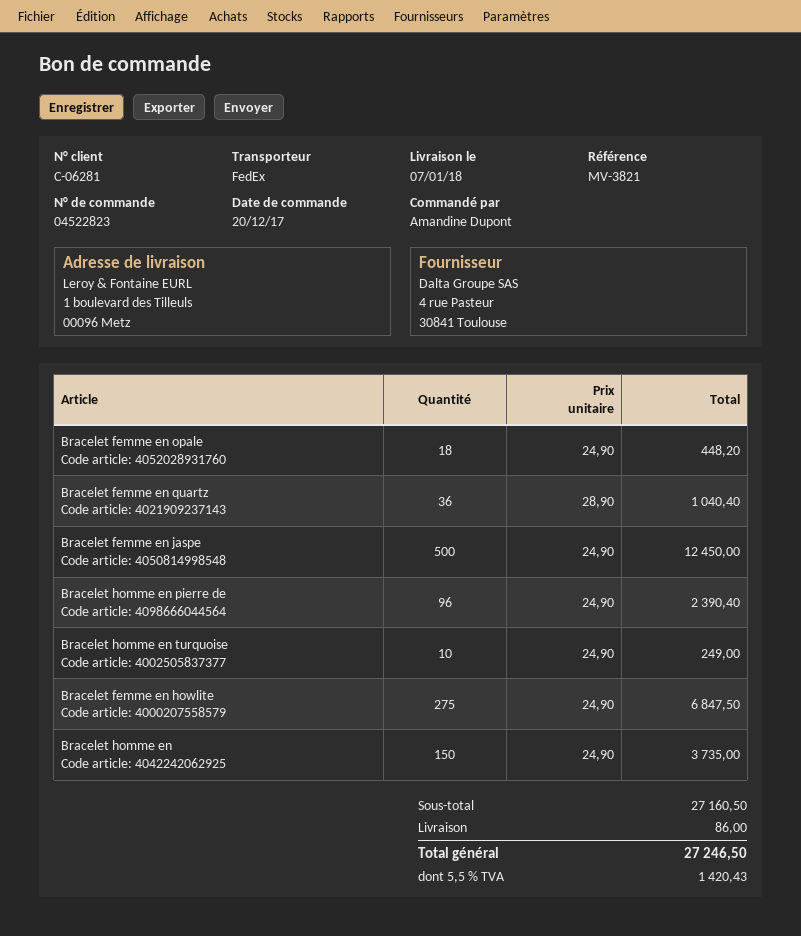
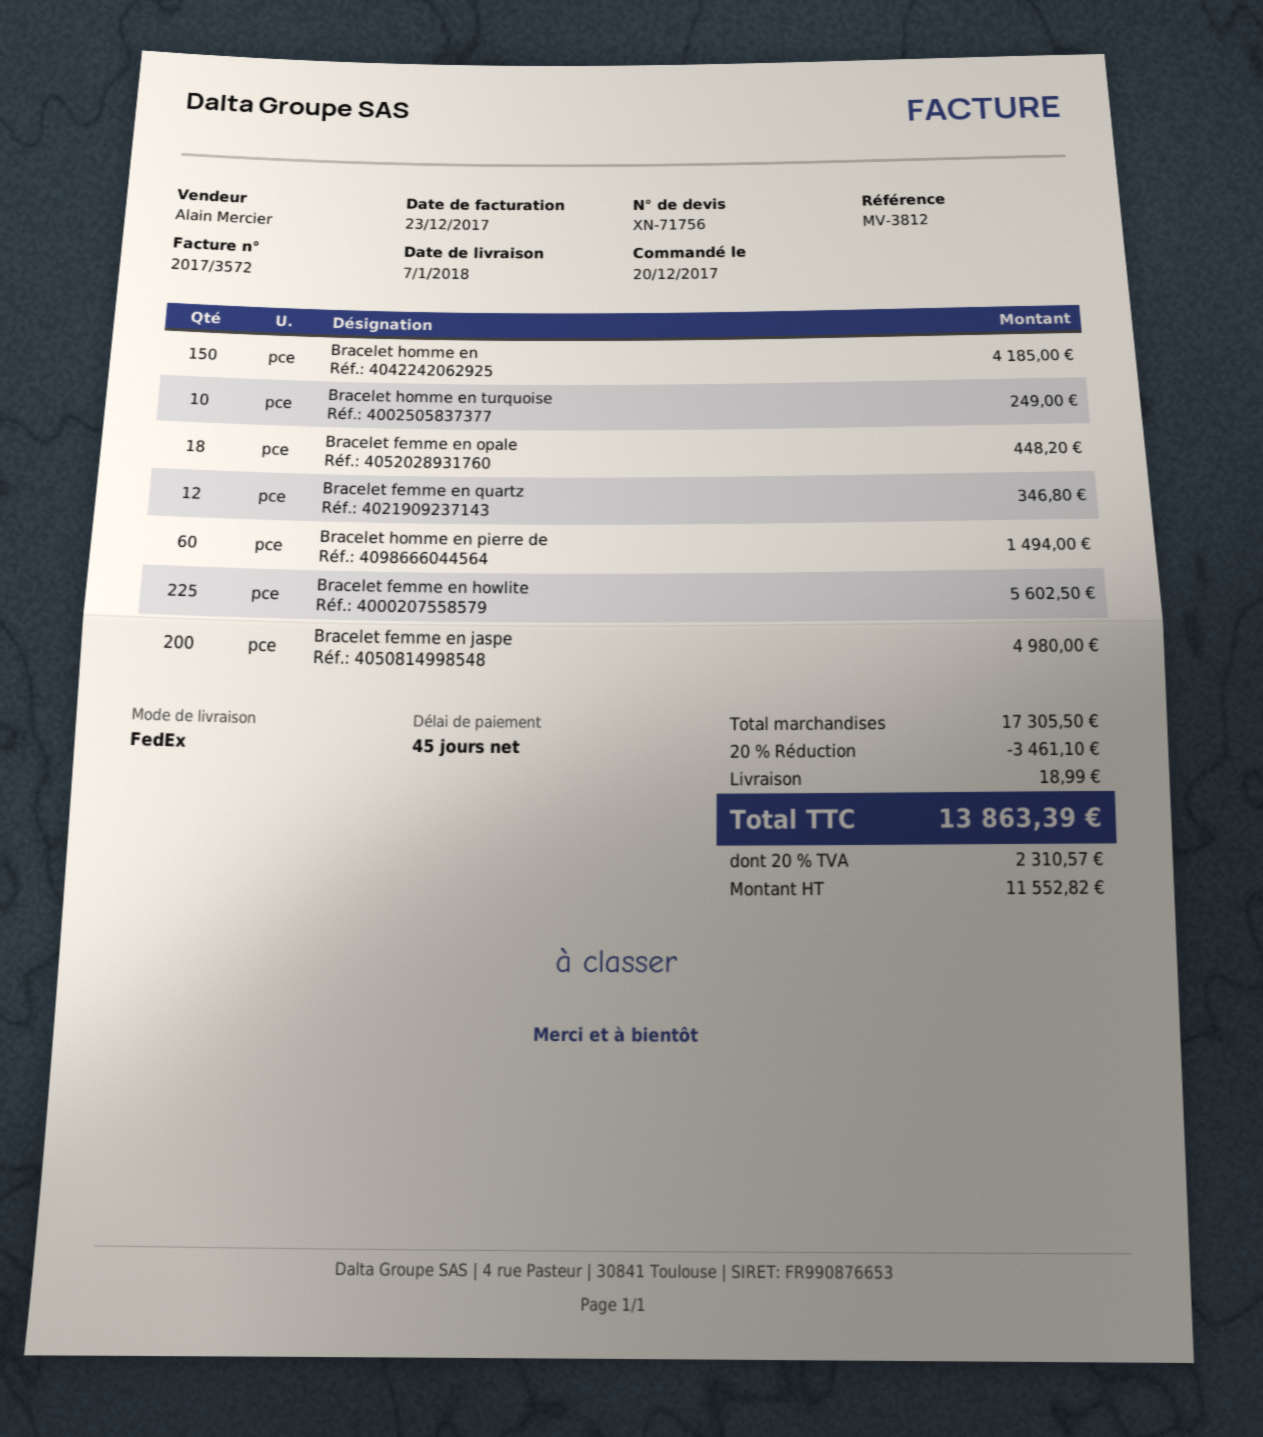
reference: MV-3821 -> MV-3812
Bracelet femme en quartz: 36 for 1040.40 -> 12 for 346.80
Bracelet femme en jaspe: 500 for 12450.00 -> 200 for 4980.00
Bracelet homme en pierre de: 96 for 2390.40 -> 60 for 1494.00
Bracelet femme en howlite: 275 for 6847.50 -> 225 for 5602.50
Bracelet homme en: 150 for 3735.00 -> 150 for 4185.00
subtotal: 27160.50 -> 17305.50
discount: none -> 20% = 3461.10
shipping: 86.00 -> 18.99
tax: 5.5% = 1420.43 -> 20% = 2310.57
total: 27246.50 -> 13863.39

